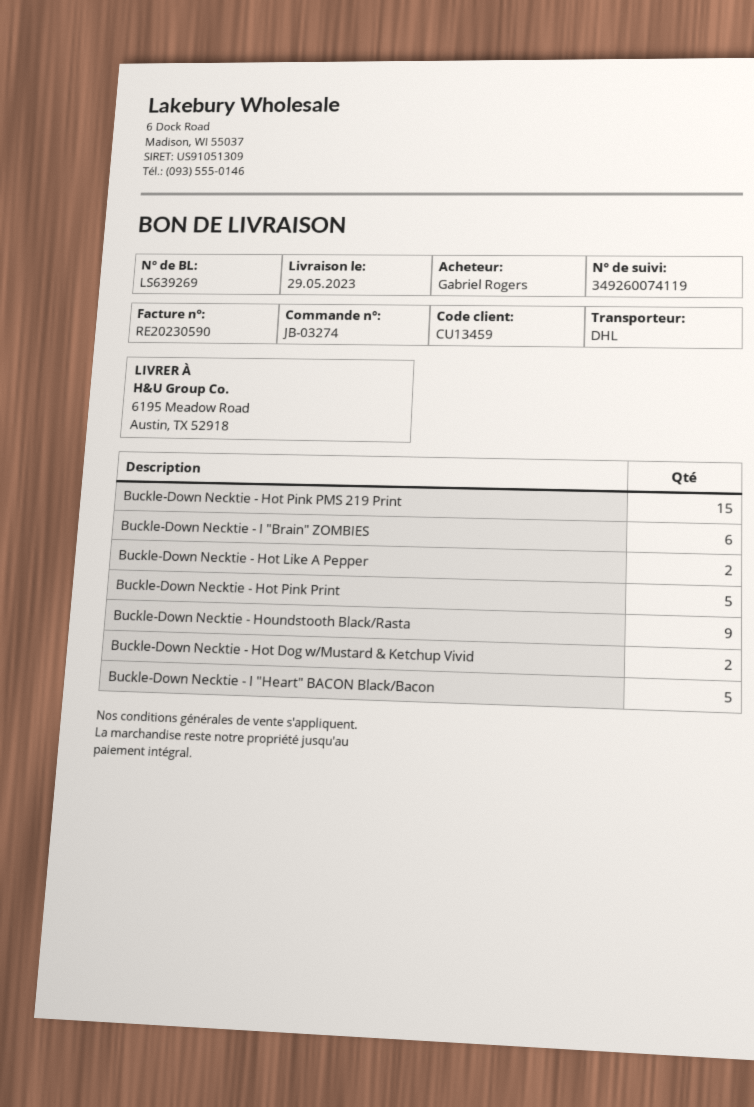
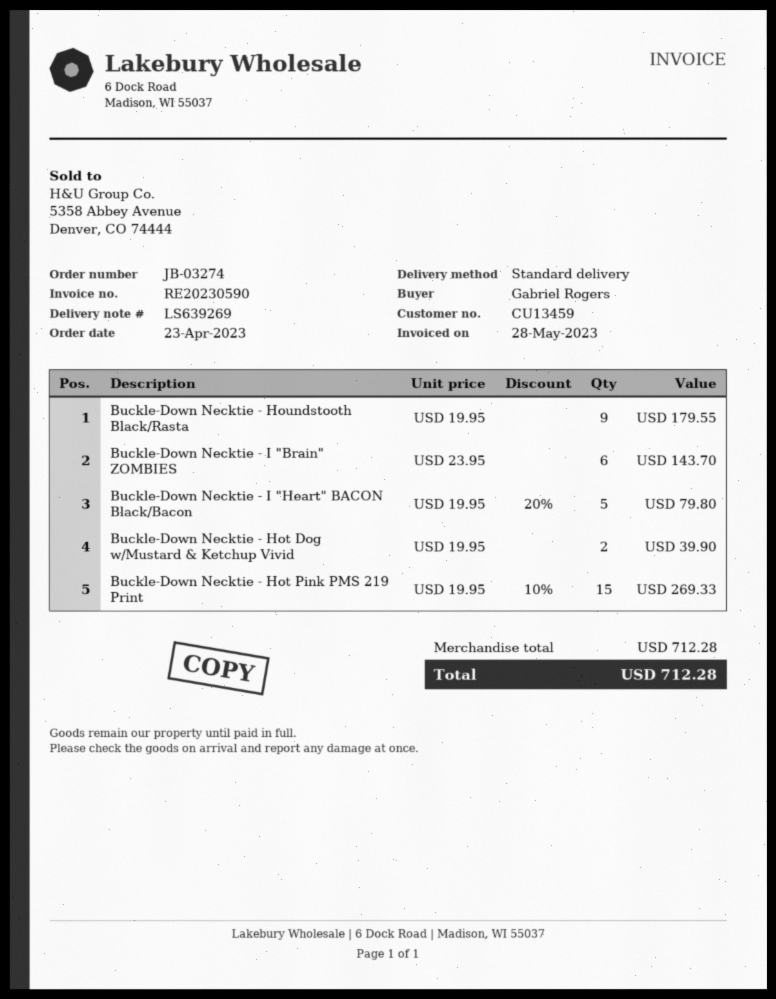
shipping method: DHL -> standard
Buckle-Down Necktie - Hot Like A Pepper: 2 -> none
Buckle-Down Necktie - Hot Pink Print: 5 -> none

